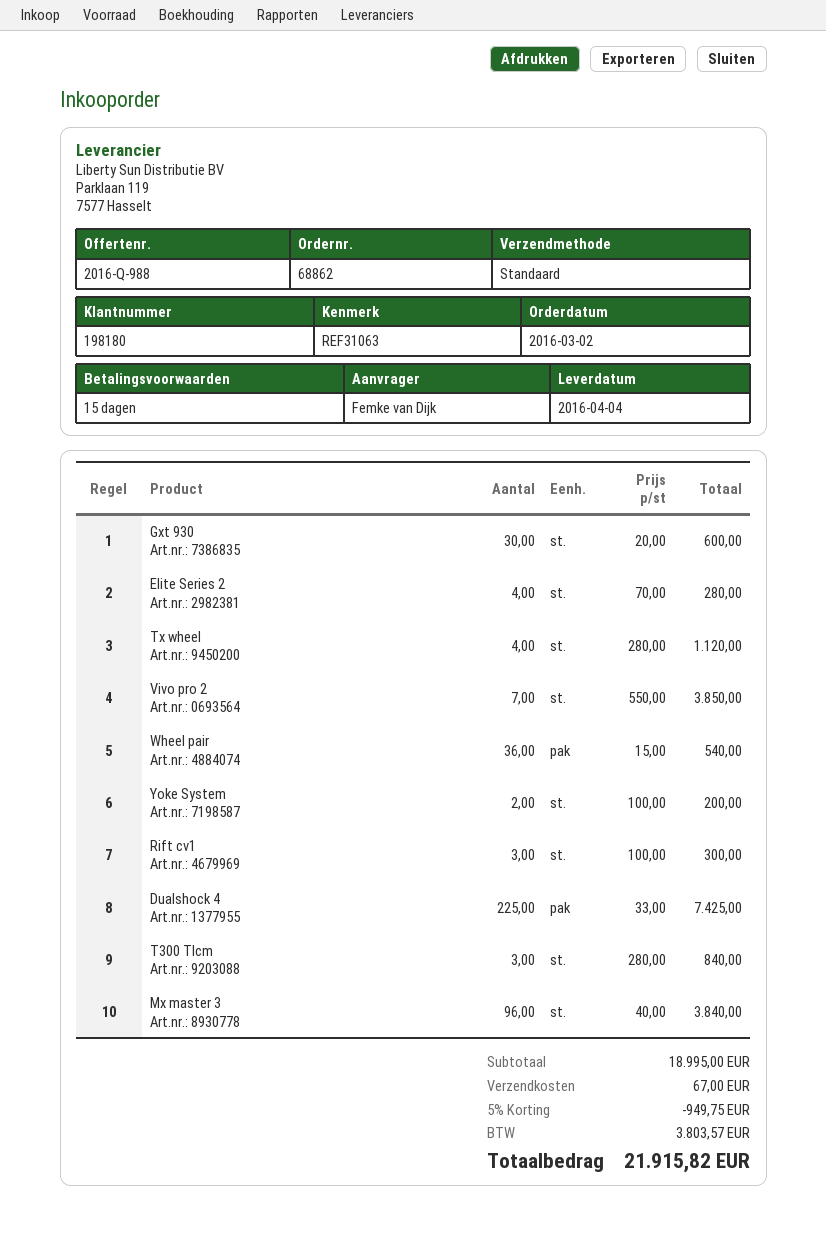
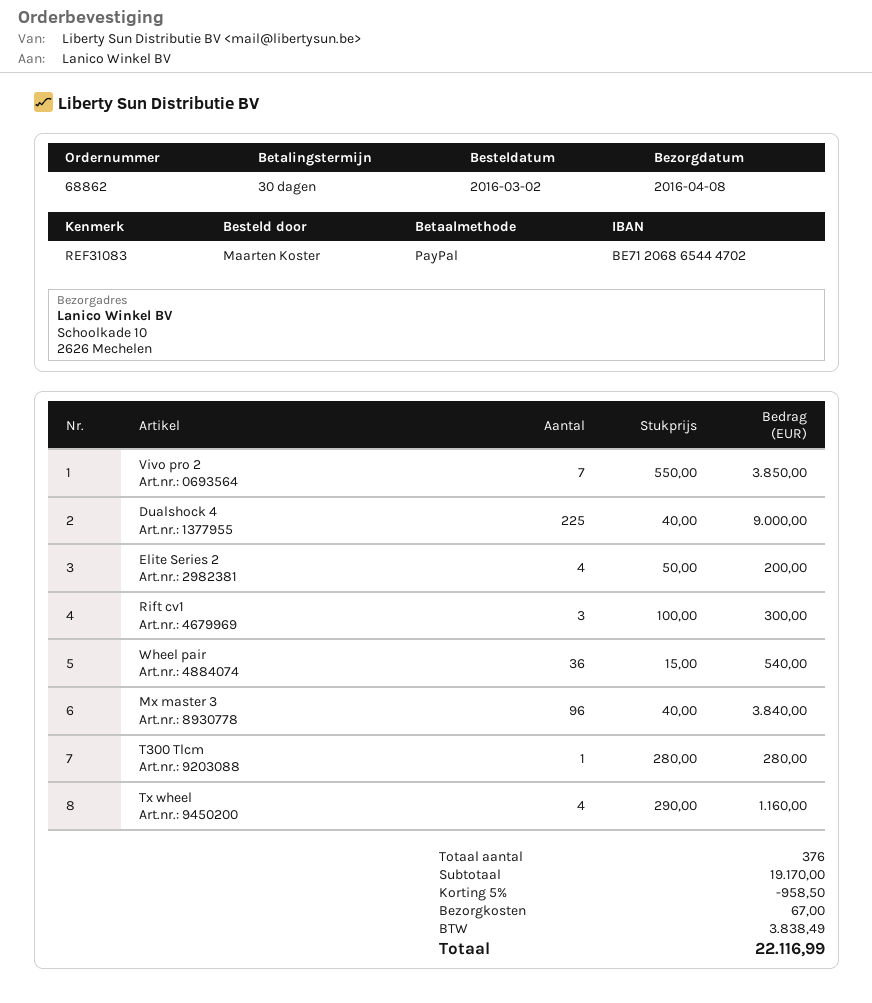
delivery date: 2016-04-04 -> 2016-04-08
payment terms: 15 days -> 30 days
reference: REF31063 -> REF31083
ordered by: Femke van Dijk -> Maarten Koster
Gxt 930: 30 x 20.00 = 600.00 -> none
Elite Series 2: 4 x 70.00 = 280.00 -> 4 x 50.00 = 200.00
Tx wheel: 4 x 280.00 = 1120.00 -> 4 x 290.00 = 1160.00
Yoke System: 2 x 100.00 = 200.00 -> none
Dualshock 4: 225 x 33.00 = 7425.00 -> 225 x 40.00 = 9000.00
T300 Tlcm: 3 x 280.00 = 840.00 -> 1 x 280.00 = 280.00
subtotal: 18995.00 -> 19170.00
discount: 5% = 949.75 -> 5% = 958.50
tax: 3803.57 -> 3838.49
total: 21915.82 -> 22116.99

